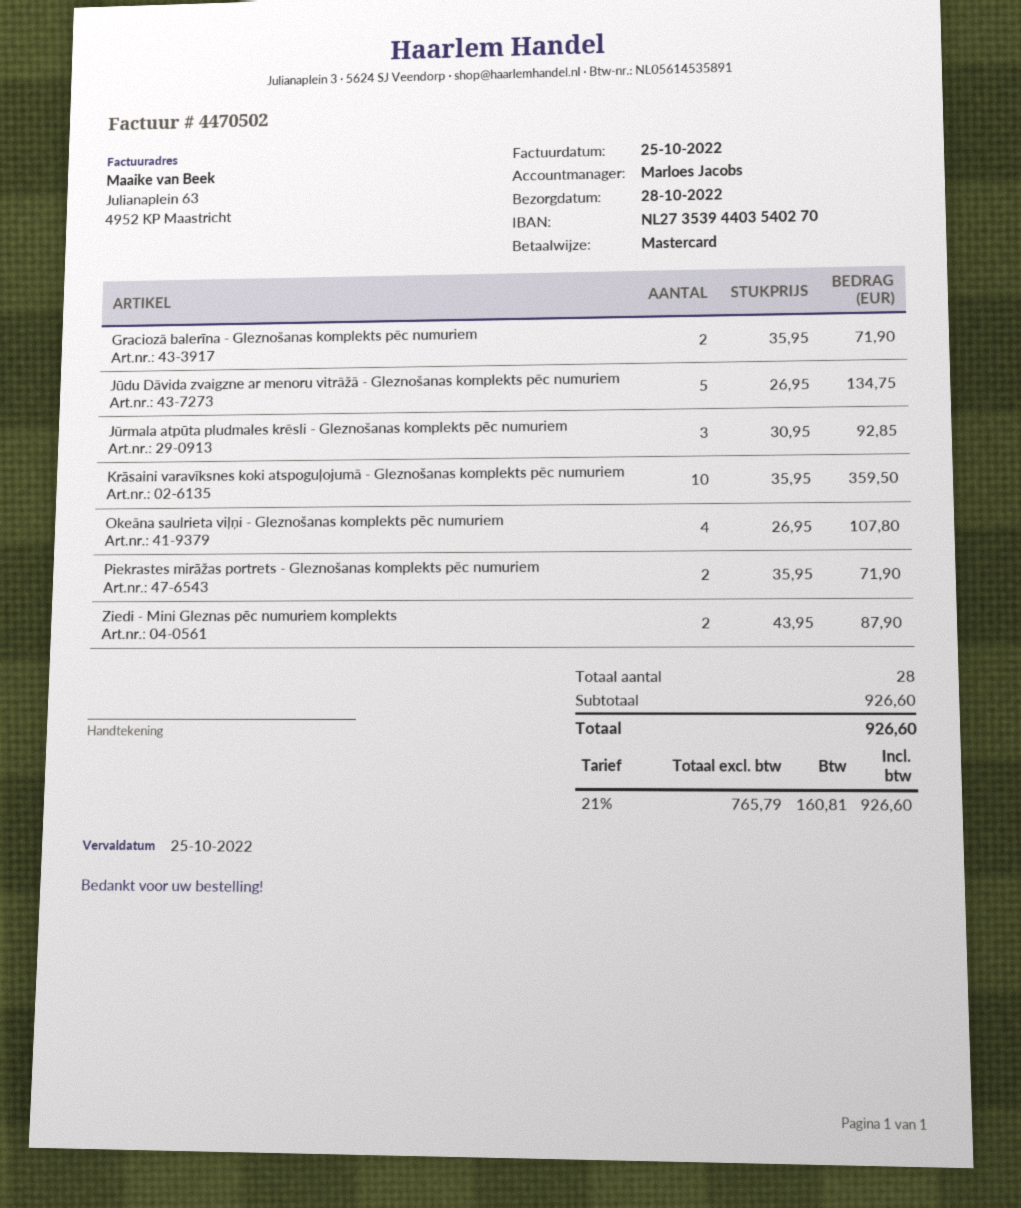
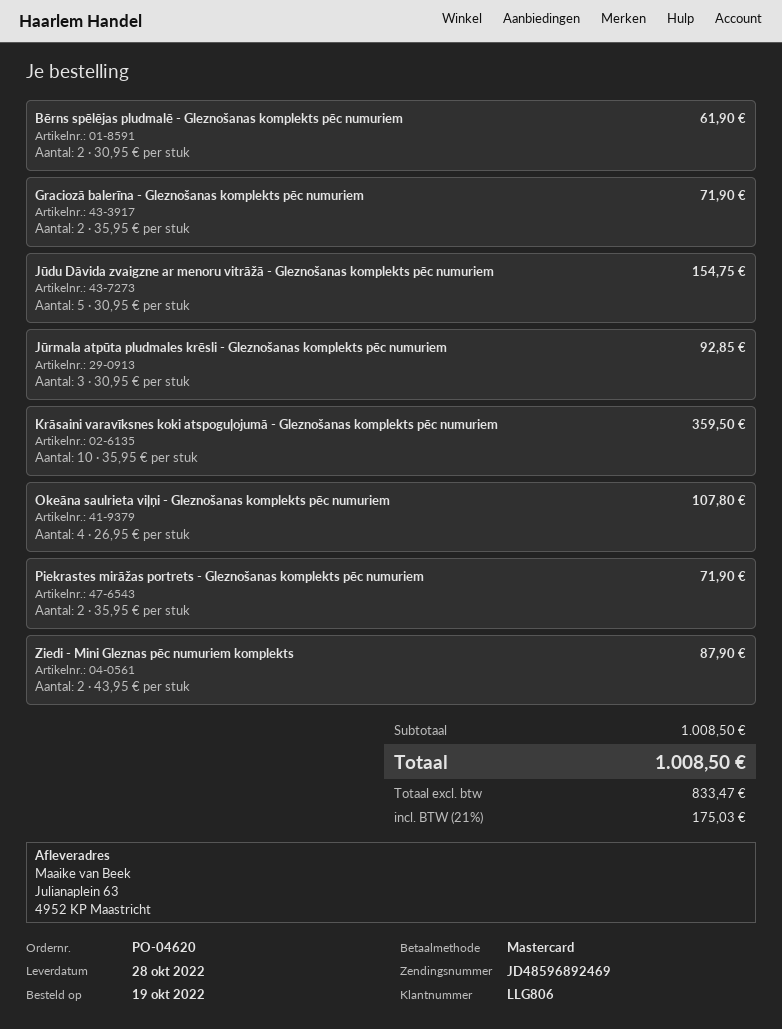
Jūdu Dāvida zvaigzne ar menoru vitrāžā - Gleznošanas komplekts pēc numuriem: 5 x 26.95 = 134.75 -> 5 x 30.95 = 154.75
Bērns spēlējas pludmalē - Gleznošanas komplekts pēc numuriem: none -> 2 x 30.95 = 61.90
subtotal: 926.60 -> 1008.50
net: 765.79 -> 833.47
tax: 21% = 160.81 -> 21% = 175.03
total: 926.60 -> 1008.50

